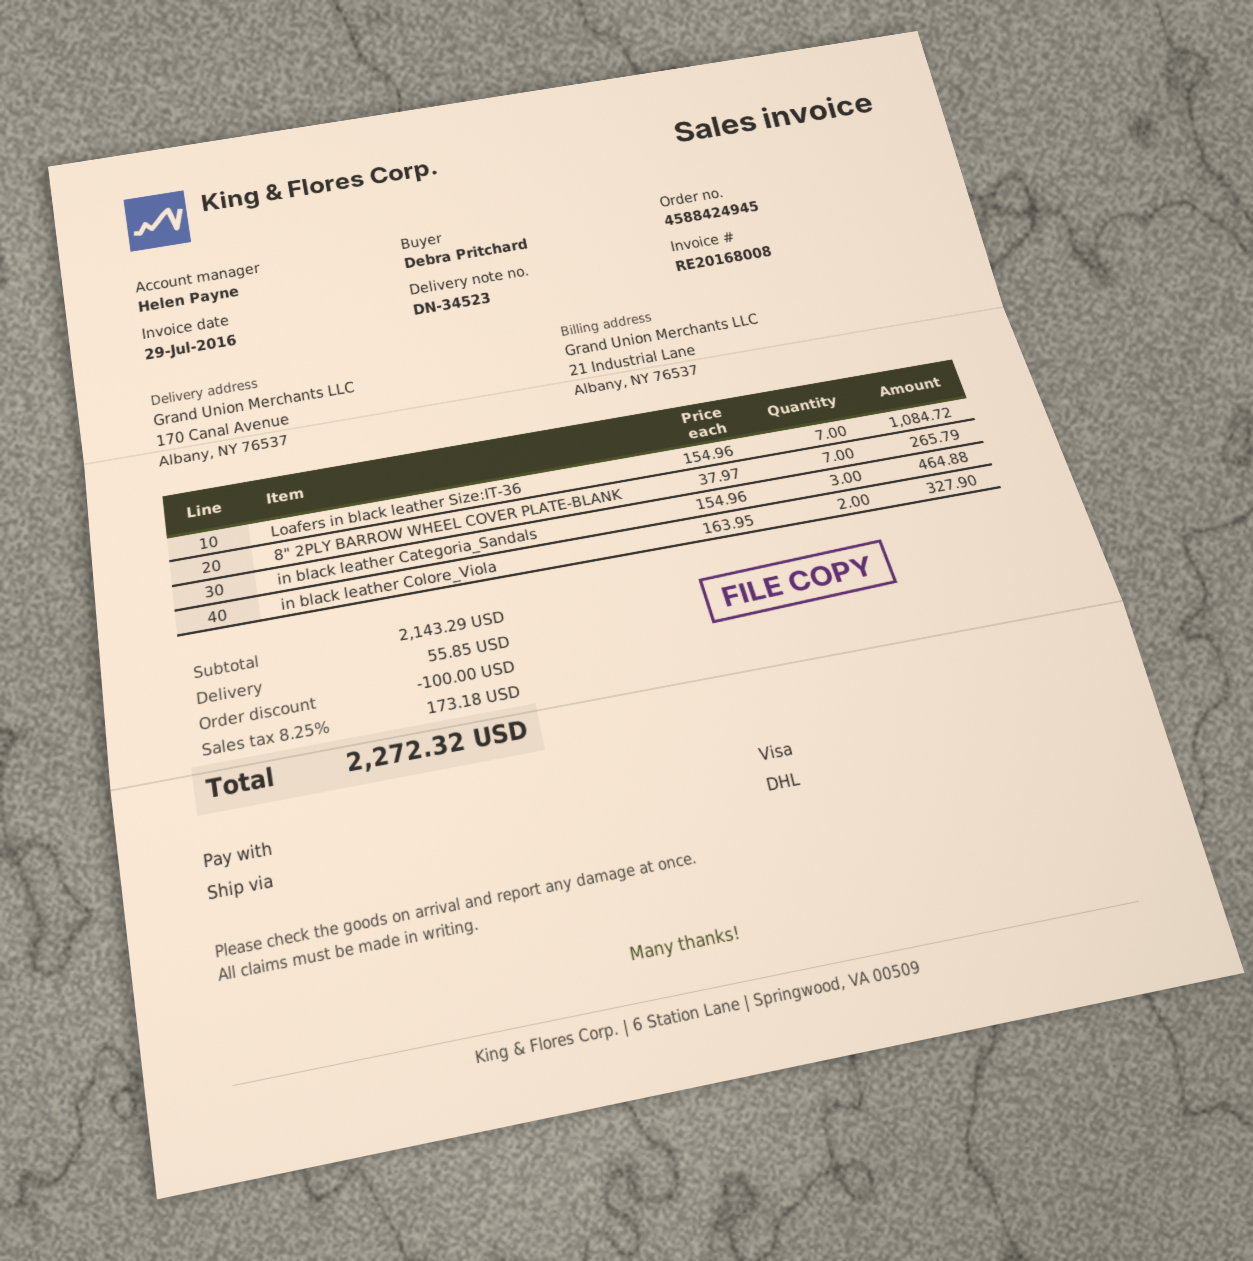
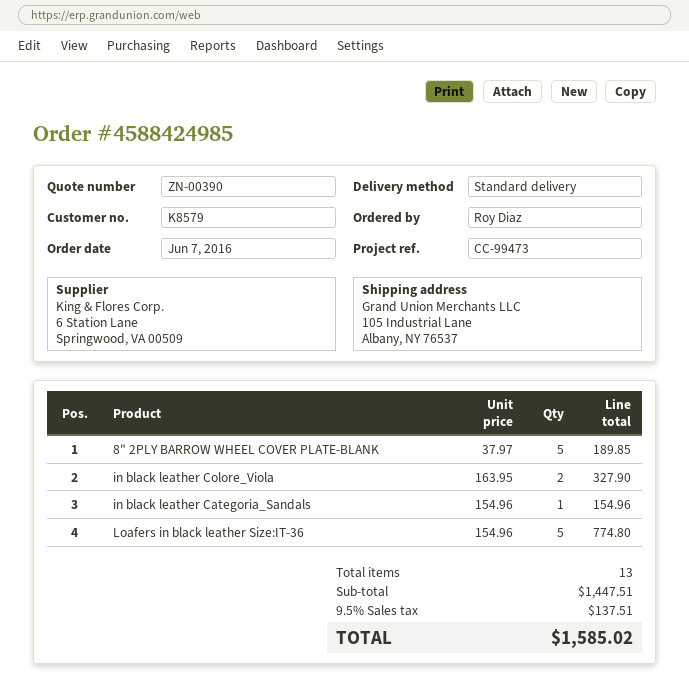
order number: 4588424945 -> 4588424985
ordered by: Debra Pritchard -> Roy Diaz
shipping method: DHL -> standard
ship to: 170 Canal Avenue, Albany, NY 76537 -> 105 Industrial Lane, Albany, NY 76537
Loafers in black leather Size:IT-36: 7 x 154.96 = 1084.72 -> 5 x 154.96 = 774.80
8" 2PLY BARROW WHEEL COVER PLATE-BLANK: 7 x 37.97 = 265.79 -> 5 x 37.97 = 189.85
in black leather Categoria_Sandals: 3 x 154.96 = 464.88 -> 1 x 154.96 = 154.96
subtotal: 2143.29 -> 1447.51
discount: 100.00 -> none
shipping: 55.85 -> none
tax: 8.25% = 173.18 -> 9.5% = 137.51
total: 2272.32 -> 1585.02

